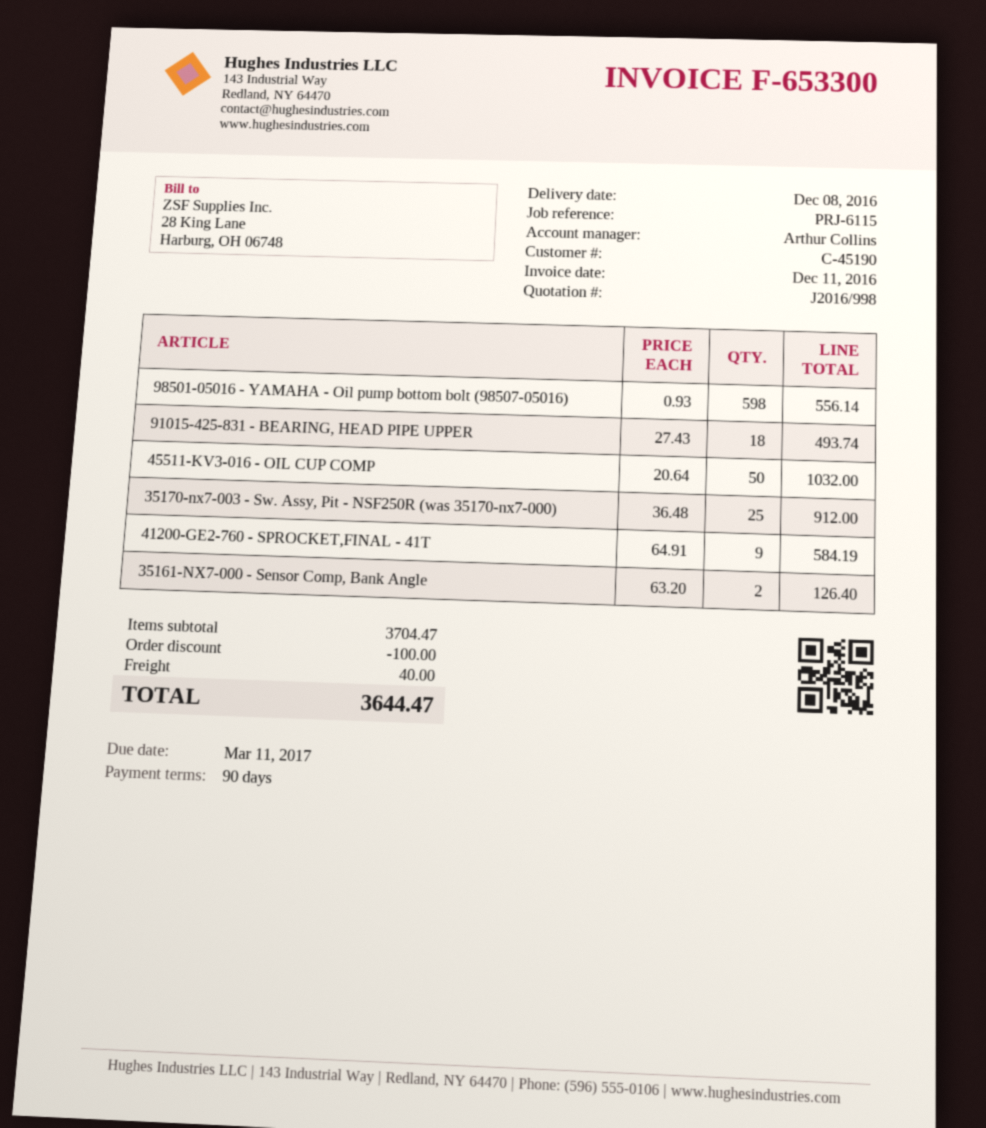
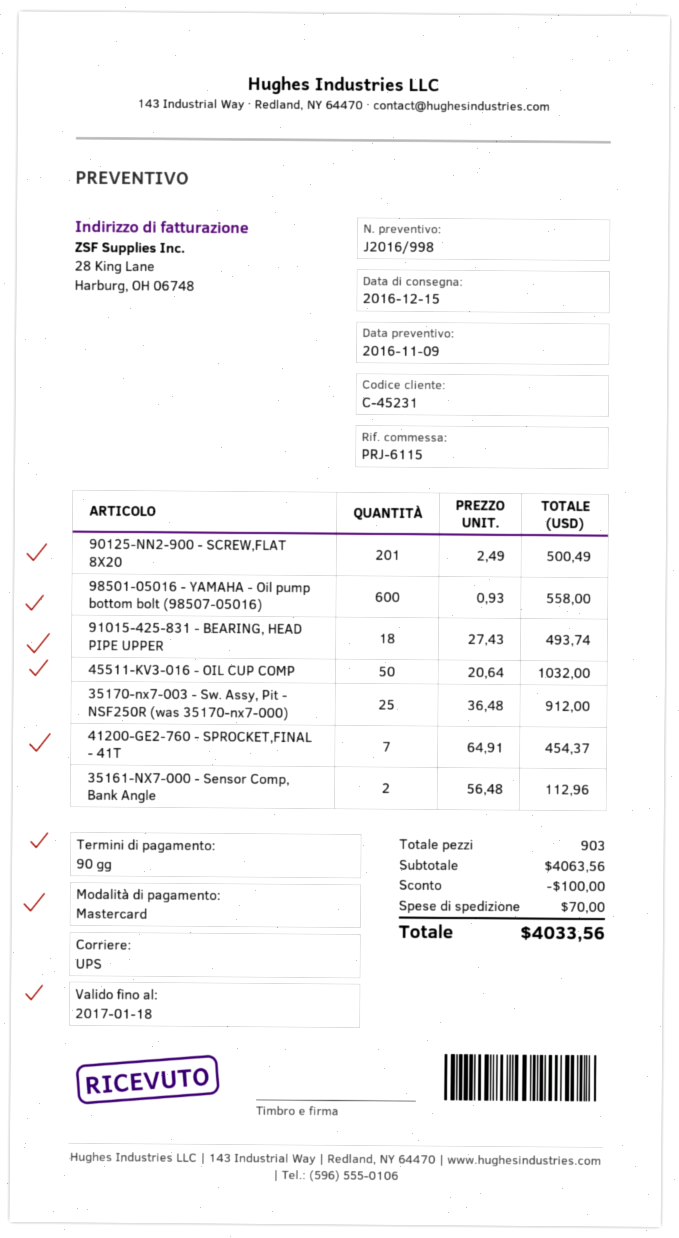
delivery date: 2016-12-08 -> 2016-12-15
customer number: C-45190 -> C-45231
98501-05016 - YAMAHA - Oil pump bottom bolt (98507-05016): 598 x 0.93 = 556.14 -> 600 x 0.93 = 558.00
41200-GE2-760 - SPROCKET,FINAL - 41T: 9 x 64.91 = 584.19 -> 7 x 64.91 = 454.37
35161-NX7-000 - Sensor Comp, Bank Angle: 2 x 63.20 = 126.40 -> 2 x 56.48 = 112.96
90125-NN2-900 - SCREW,FLAT 8X20: none -> 201 x 2.49 = 500.49
subtotal: 3704.47 -> 4063.56
shipping: 40.00 -> 70.00
total: 3644.47 -> 4033.56

